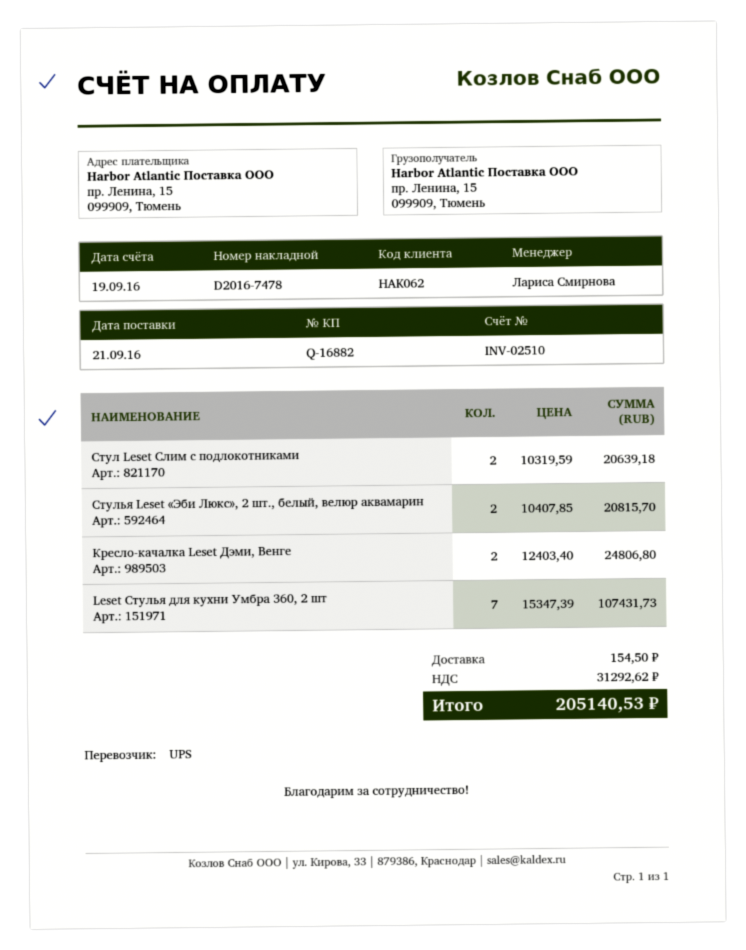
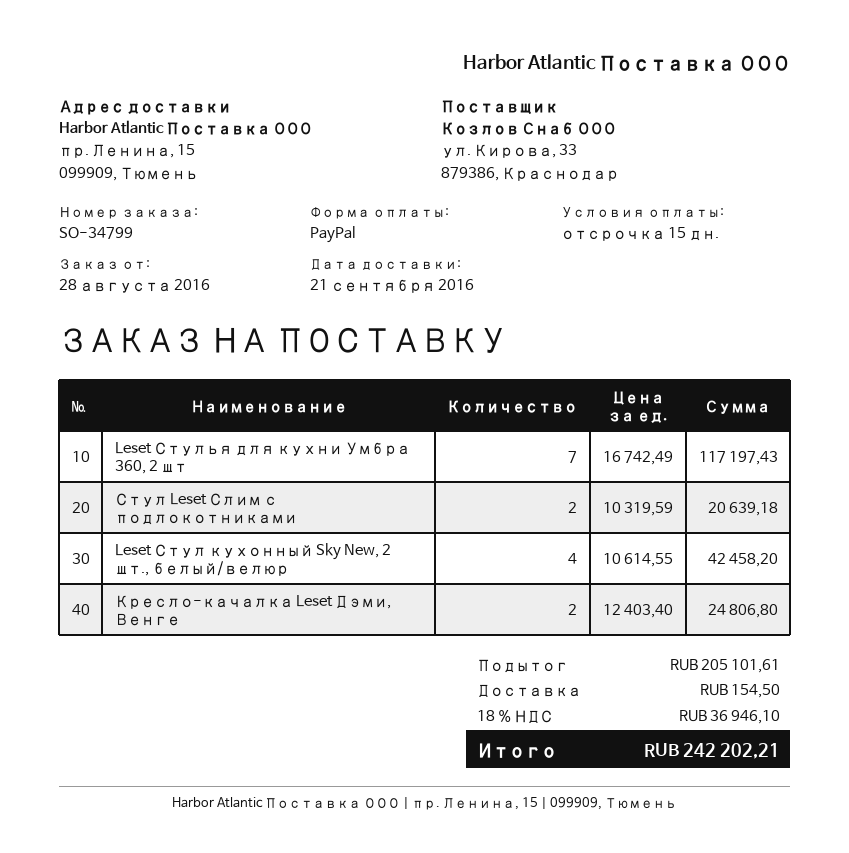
Стулья Leset «Эби Люкс», 2 шт., белый, велюр аквамарин: 2 x 10407.85 = 20815.70 -> none
Leset Стулья для кухни Умбра 360, 2 шт: 7 x 15347.39 = 107431.73 -> 7 x 16742.49 = 117197.43
Leset Стул кухонный Sky New, 2 шт., белый/велюр: none -> 4 x 10614.55 = 42458.20
tax: 31292.62 -> 36946.10
total: 205140.53 -> 242202.21

